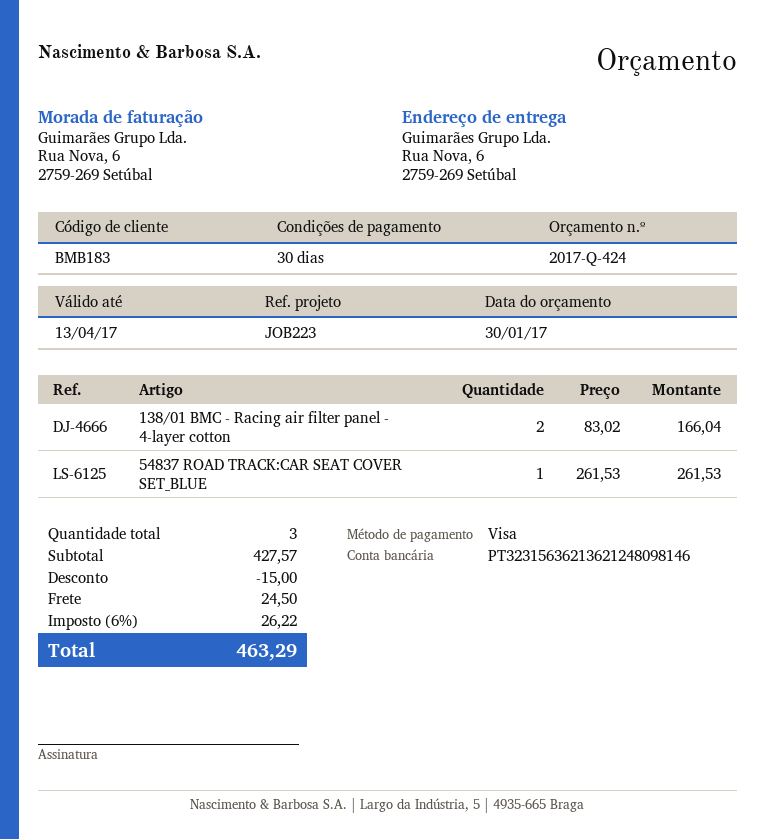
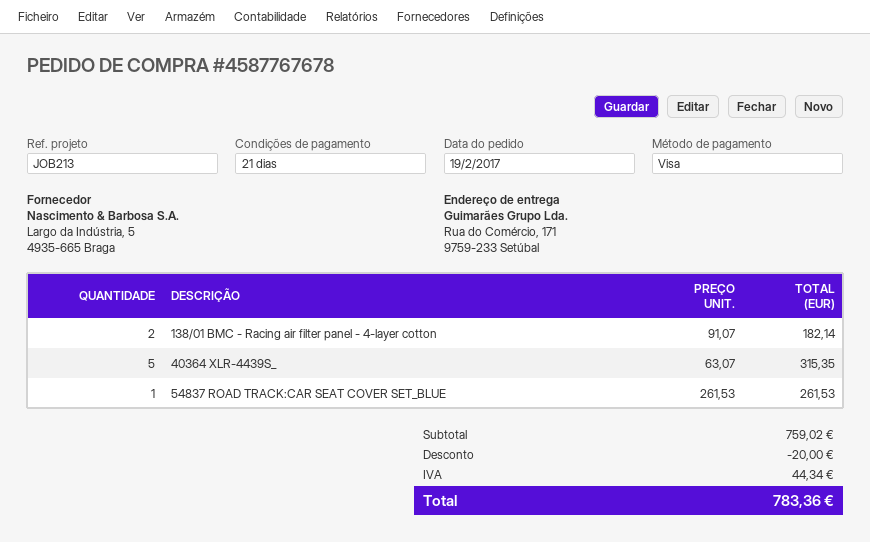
payment terms: 30 days -> 21 days
reference: JOB223 -> JOB213
ship to: Rua Nova, 6, 2759-269 Setúbal -> Rua do Comércio, 171, 9759-233 Setúbal
138/01 BMC - Racing air filter panel - 4-layer cotton: 2 x 83.02 = 166.04 -> 2 x 91.07 = 182.14
40364 XLR-4439S_: none -> 5 x 63.07 = 315.35
subtotal: 427.57 -> 759.02
discount: 15.00 -> 20.00
shipping: 24.50 -> none
tax: 26.22 -> 44.34
total: 463.29 -> 783.36

